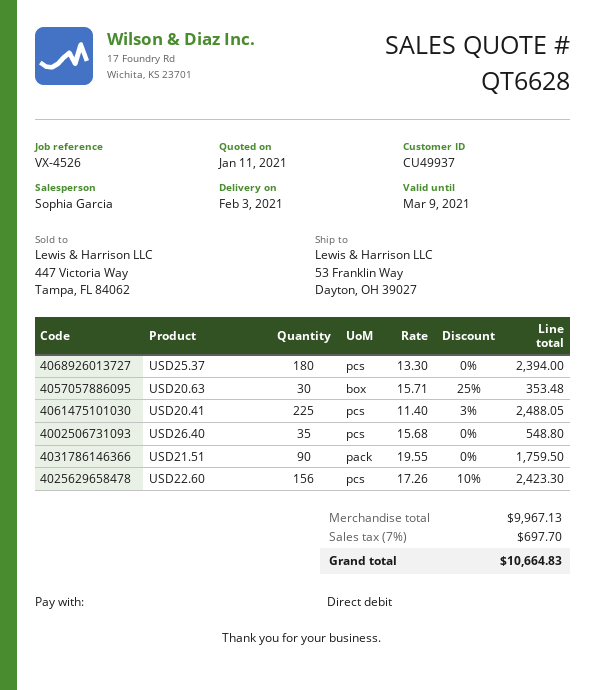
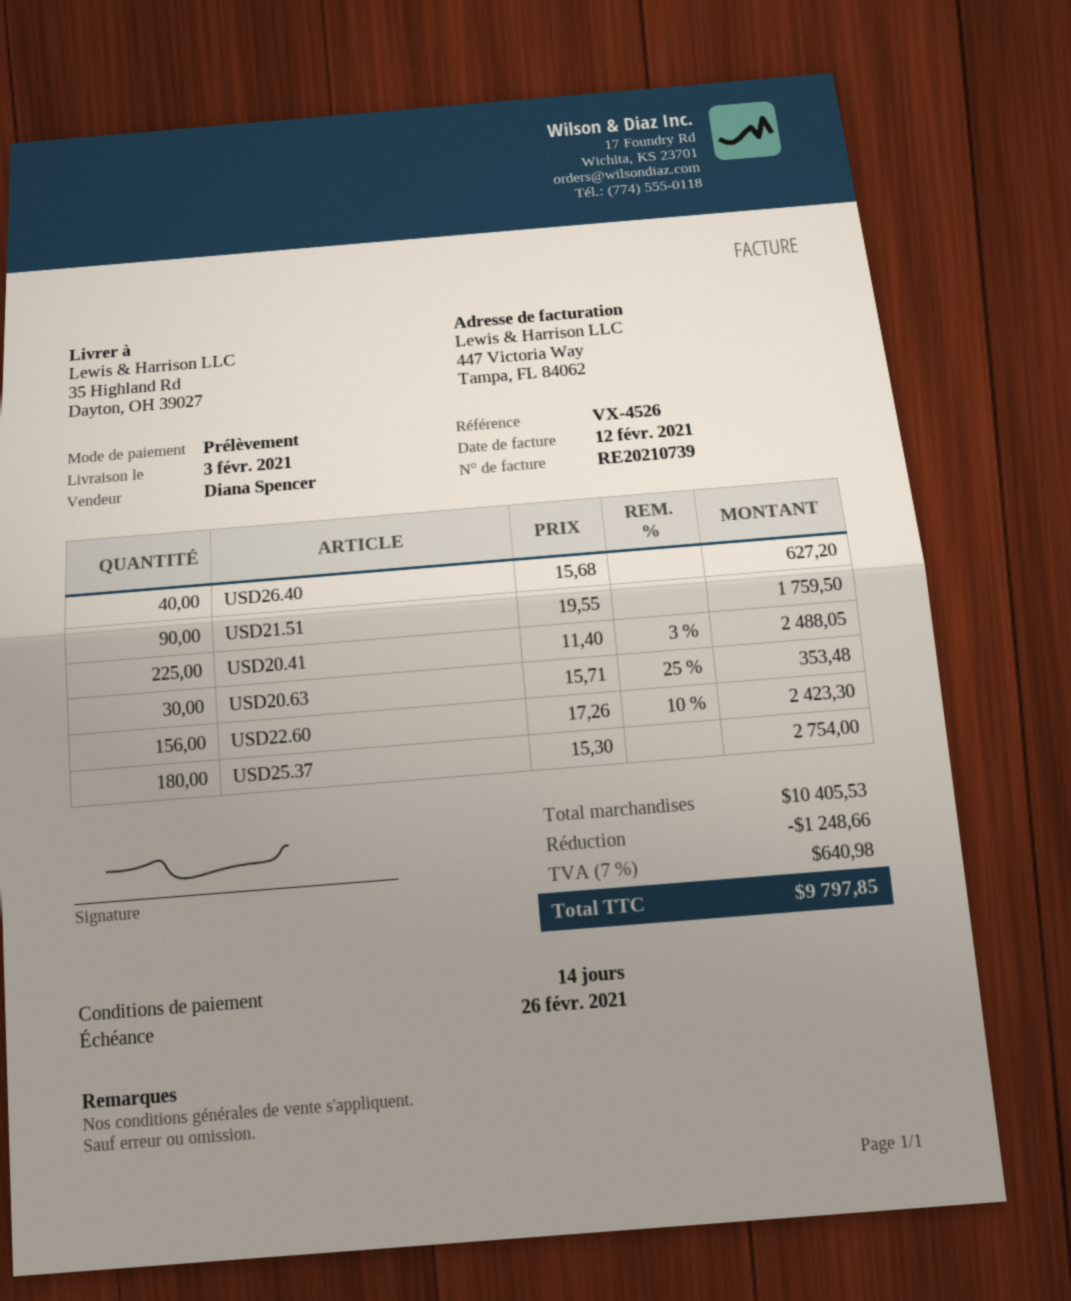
sales rep: Sophia Garcia -> Diana Spencer
ship to: 53 Franklin Way, Dayton, OH 39027 -> 35 Highland Rd, Dayton, OH 39027
USD25.37: 180 x 13.30 = 2394.00 -> 180 x 15.30 = 2754.00
USD26.40: 35 x 15.68 = 548.80 -> 40 x 15.68 = 627.20
subtotal: 9967.13 -> 10405.53
discount: none -> 1248.66
tax: 7% = 697.70 -> 7% = 640.98
total: 10664.83 -> 9797.85

